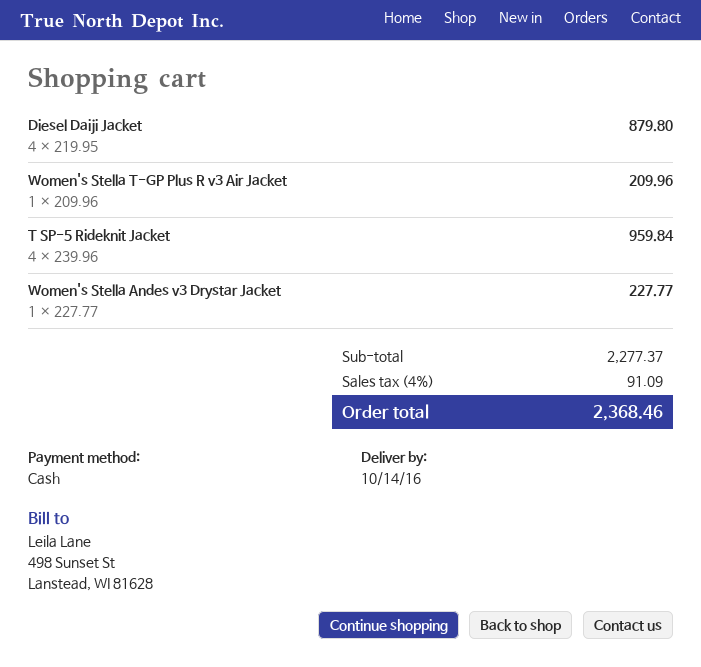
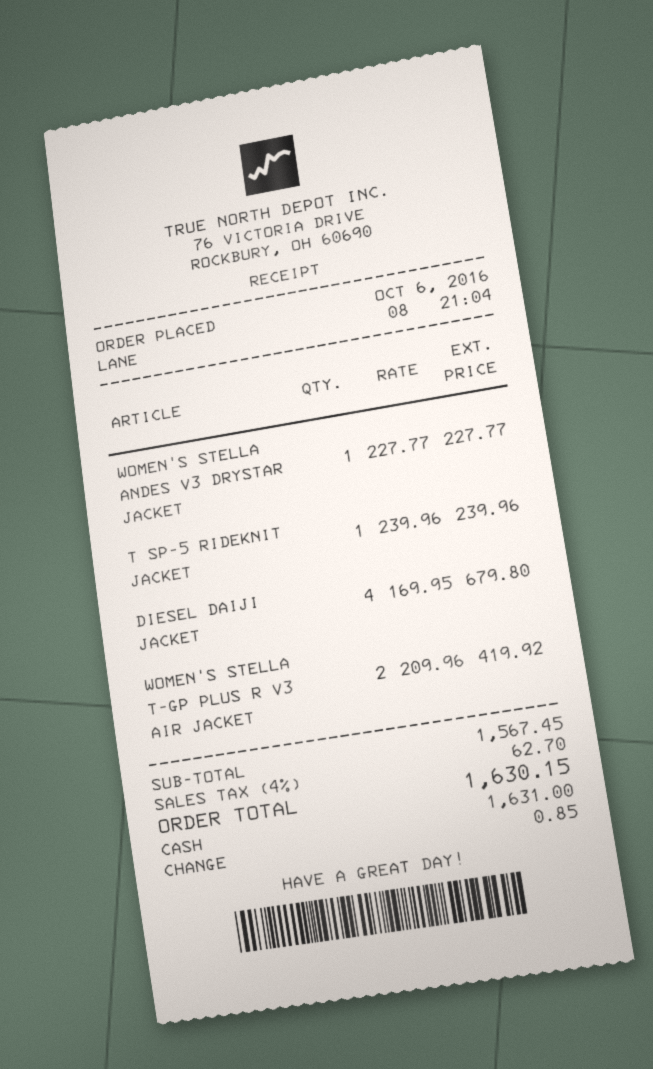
Diesel Daiji Jacket: 4 x 219.95 = 879.80 -> 4 x 169.95 = 679.80
Women's Stella T-GP Plus R v3 Air Jacket: 1 x 209.96 = 209.96 -> 2 x 209.96 = 419.92
T SP-5 Rideknit Jacket: 4 x 239.96 = 959.84 -> 1 x 239.96 = 239.96
subtotal: 2277.37 -> 1567.45
tax: 4% = 91.09 -> 4% = 62.70
total: 2368.46 -> 1630.15

